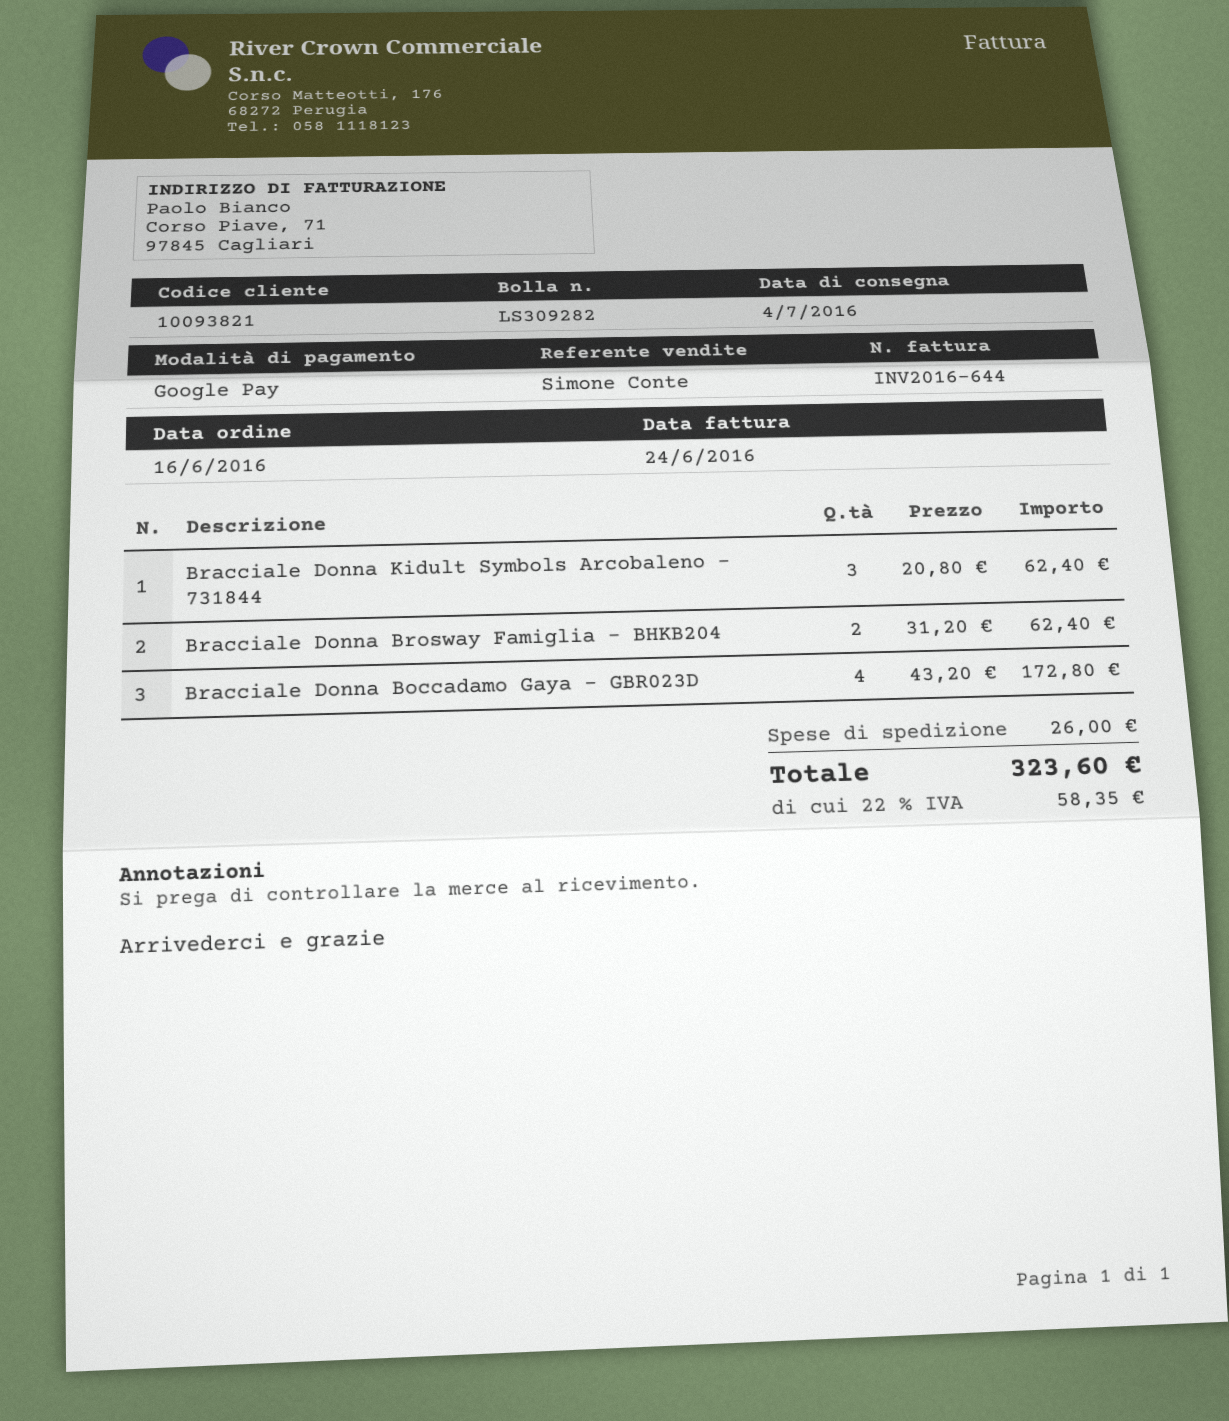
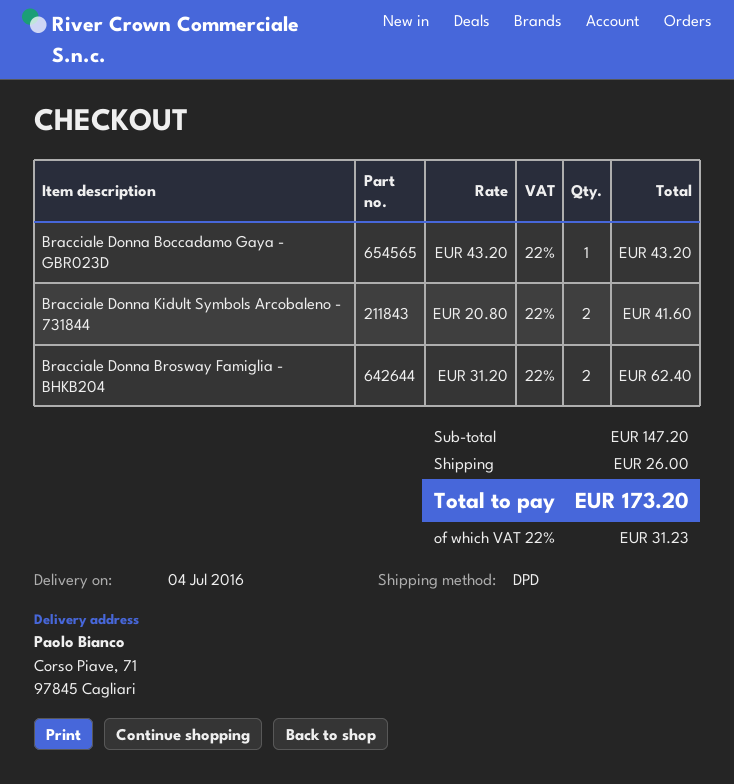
Bracciale Donna Kidult Symbols Arcobaleno - 731844: 3 x 20.80 = 62.40 -> 2 x 20.80 = 41.60
Bracciale Donna Boccadamo Gaya - GBR023D: 4 x 43.20 = 172.80 -> 1 x 43.20 = 43.20
tax: 22% = 58.35 -> 22% = 31.23
total: 323.60 -> 173.20

